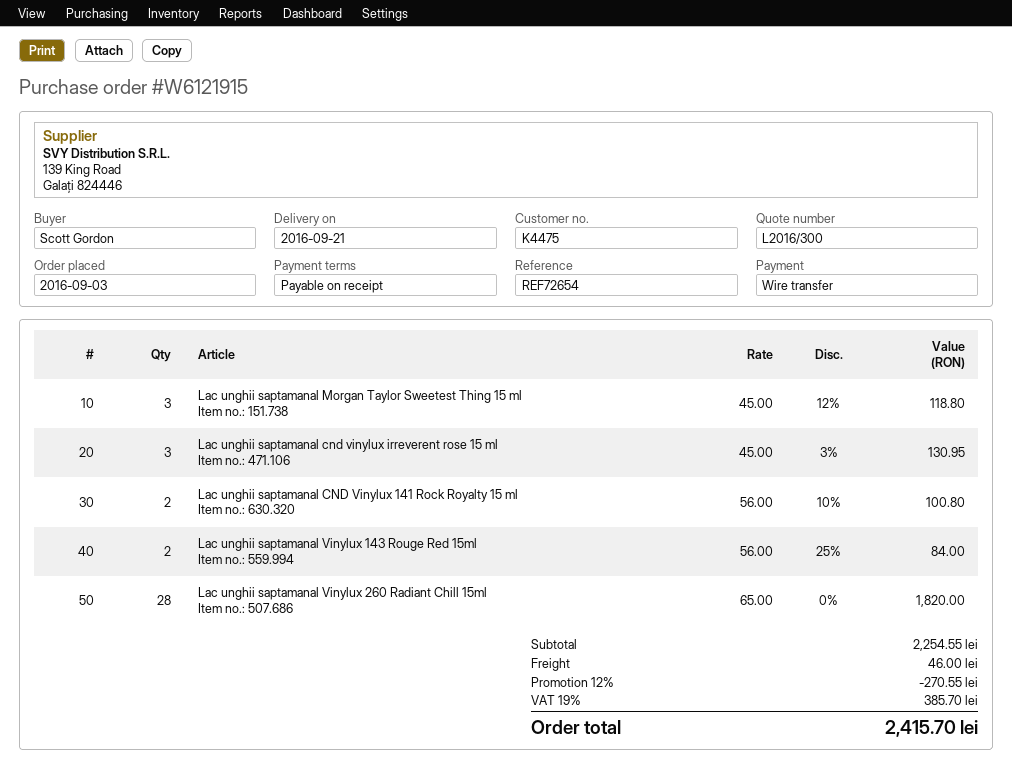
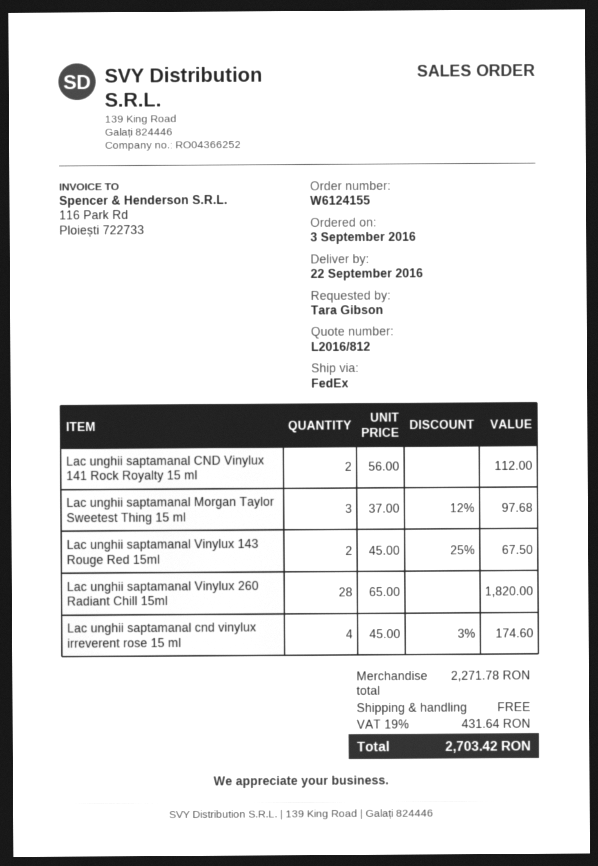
quote number: L2016/300 -> L2016/812
order number: W6121915 -> W6124155
delivery date: 2016-09-21 -> 2016-09-22
ordered by: Scott Gordon -> Tara Gibson
Lac unghii saptamanal Morgan Taylor Sweetest Thing 15 ml: 3 x 45.00 - 12% = 118.80 -> 3 x 37.00 - 12% = 97.68
Lac unghii saptamanal cnd vinylux irreverent rose 15 ml: 3 x 45.00 - 3% = 130.95 -> 4 x 45.00 - 3% = 174.60
Lac unghii saptamanal CND Vinylux 141 Rock Royalty 15 ml: 2 x 56.00 - 10% = 100.80 -> 2 x 56.00 = 112.00
Lac unghii saptamanal Vinylux 143 Rouge Red 15ml: 2 x 56.00 - 25% = 84.00 -> 2 x 45.00 - 25% = 67.50
subtotal: 2254.55 -> 2271.78
discount: 12% = 270.55 -> none
shipping: 46.00 -> 0.00
tax: 19% = 385.70 -> 19% = 431.64
total: 2415.70 -> 2703.42

